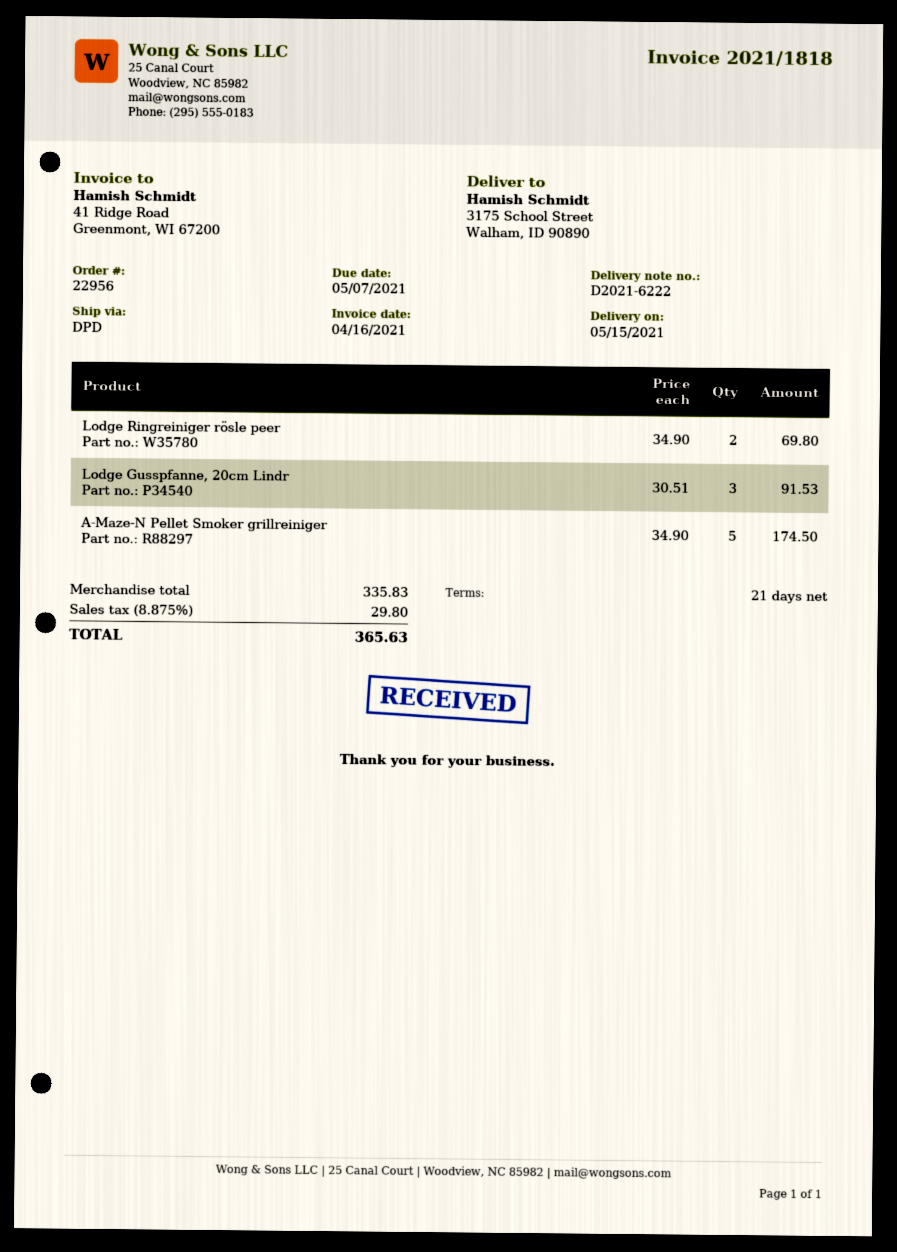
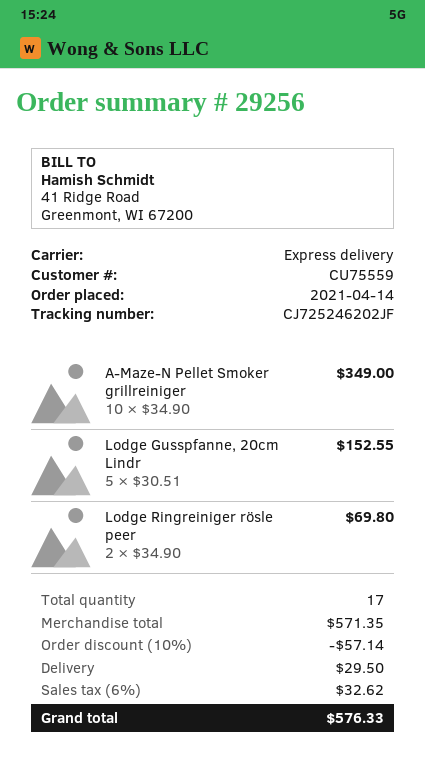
order number: 22956 -> 29256
shipping method: DPD -> express
Lodge Gusspfanne, 20cm Lindr: 3 x 30.51 = 91.53 -> 5 x 30.51 = 152.55
A-Maze-N Pellet Smoker grillreiniger: 5 x 34.90 = 174.50 -> 10 x 34.90 = 349.00
subtotal: 335.83 -> 571.35
discount: none -> 10% = 57.14
shipping: none -> 29.50
tax: 8.875% = 29.80 -> 6% = 32.62
total: 365.63 -> 576.33

